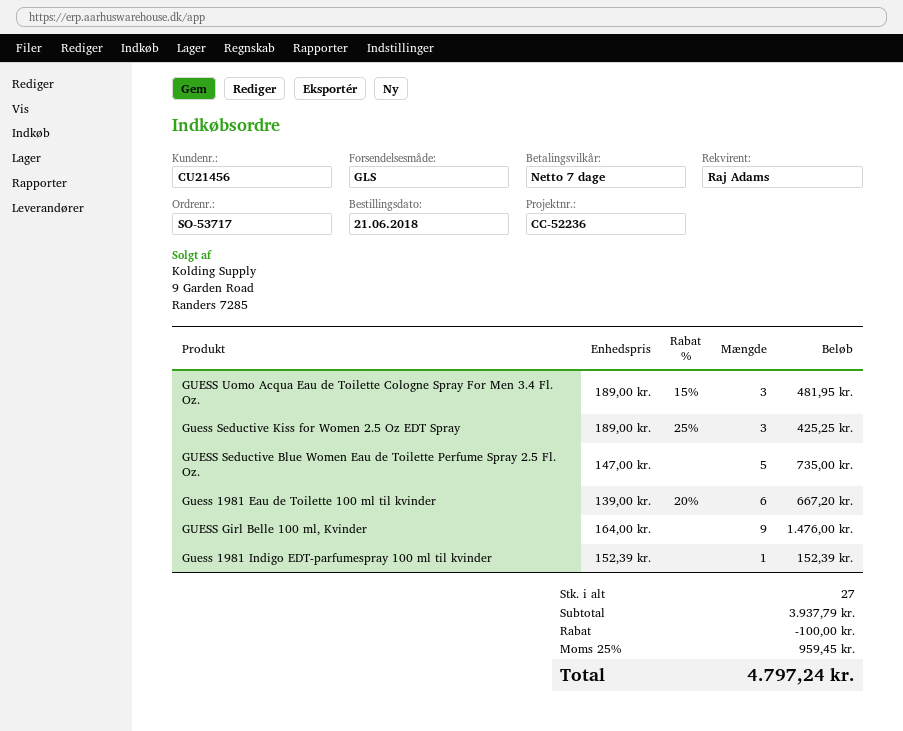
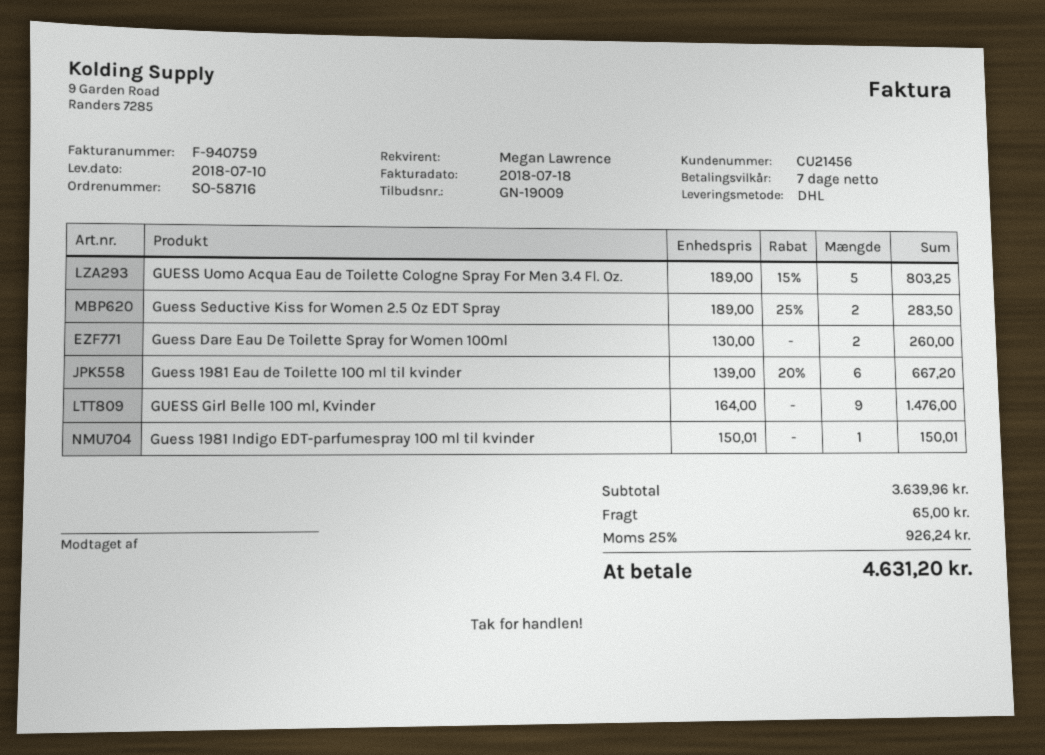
order number: SO-53717 -> SO-58716
ordered by: Raj Adams -> Megan Lawrence
shipping method: GLS -> DHL
GUESS Uomo Acqua Eau de Toilette Cologne Spray For Men 3.4 Fl. Oz.: 3 x 189.00 - 15% = 481.95 -> 5 x 189.00 - 15% = 803.25
Guess Seductive Kiss for Women 2.5 Oz EDT Spray: 3 x 189.00 - 25% = 425.25 -> 2 x 189.00 - 25% = 283.50
GUESS Seductive Blue Women Eau de Toilette Perfume Spray 2.5 Fl. Oz.: 5 x 147.00 = 735.00 -> none
Guess 1981 Indigo EDT-parfumespray 100 ml til kvinder: 1 x 152.39 = 152.39 -> 1 x 150.01 = 150.01
Guess Dare Eau De Toilette Spray for Women 100ml: none -> 2 x 130.00 = 260.00
subtotal: 3937.79 -> 3639.96
discount: 100.00 -> none
shipping: none -> 65.00
tax: 25% = 959.45 -> 25% = 926.24
total: 4797.24 -> 4631.20

